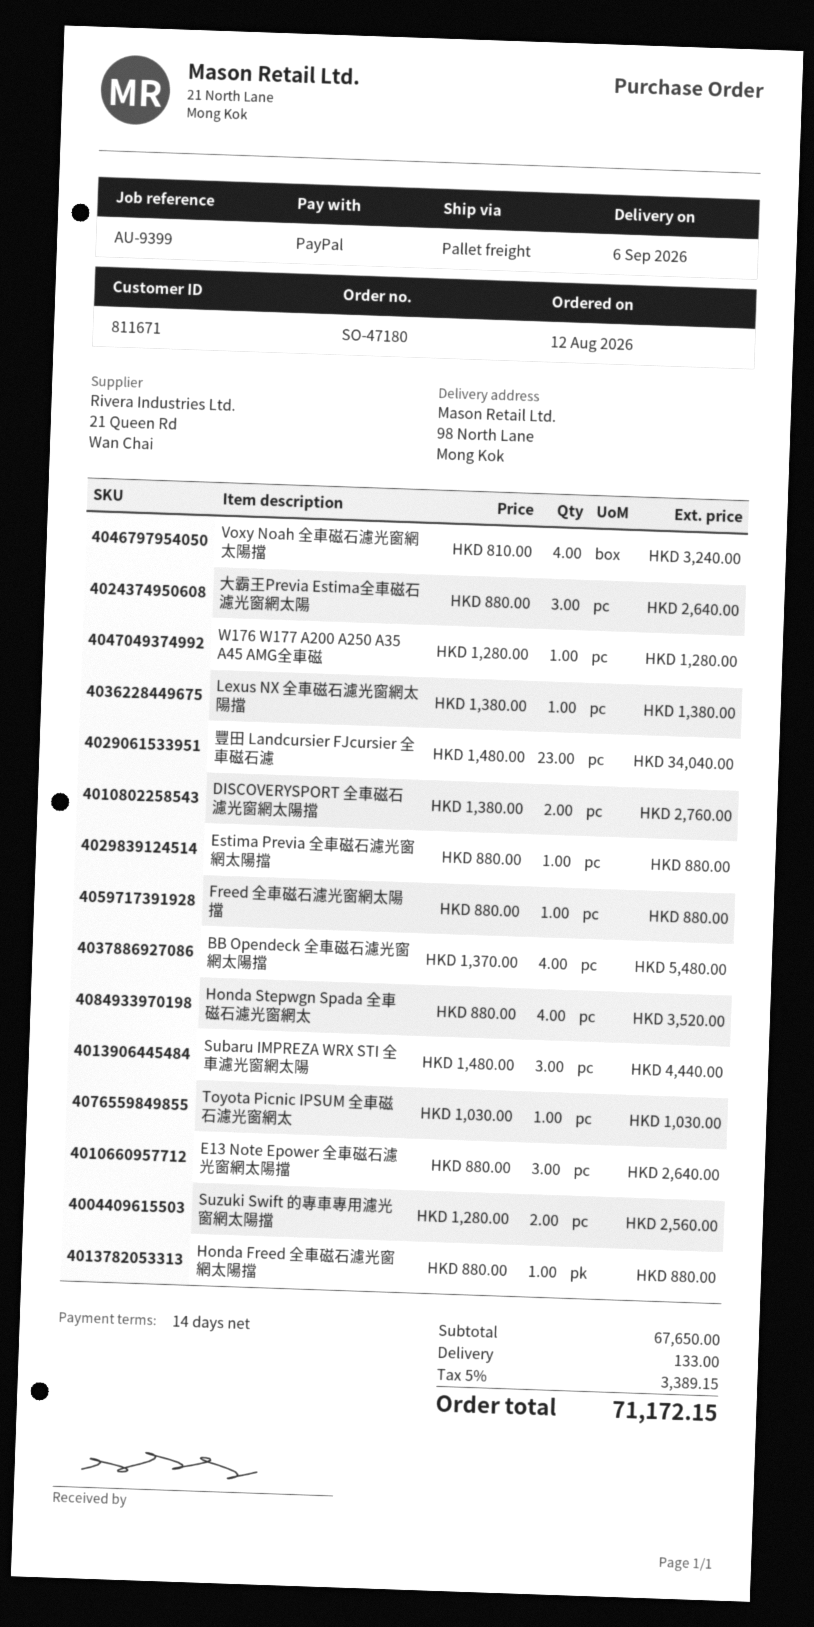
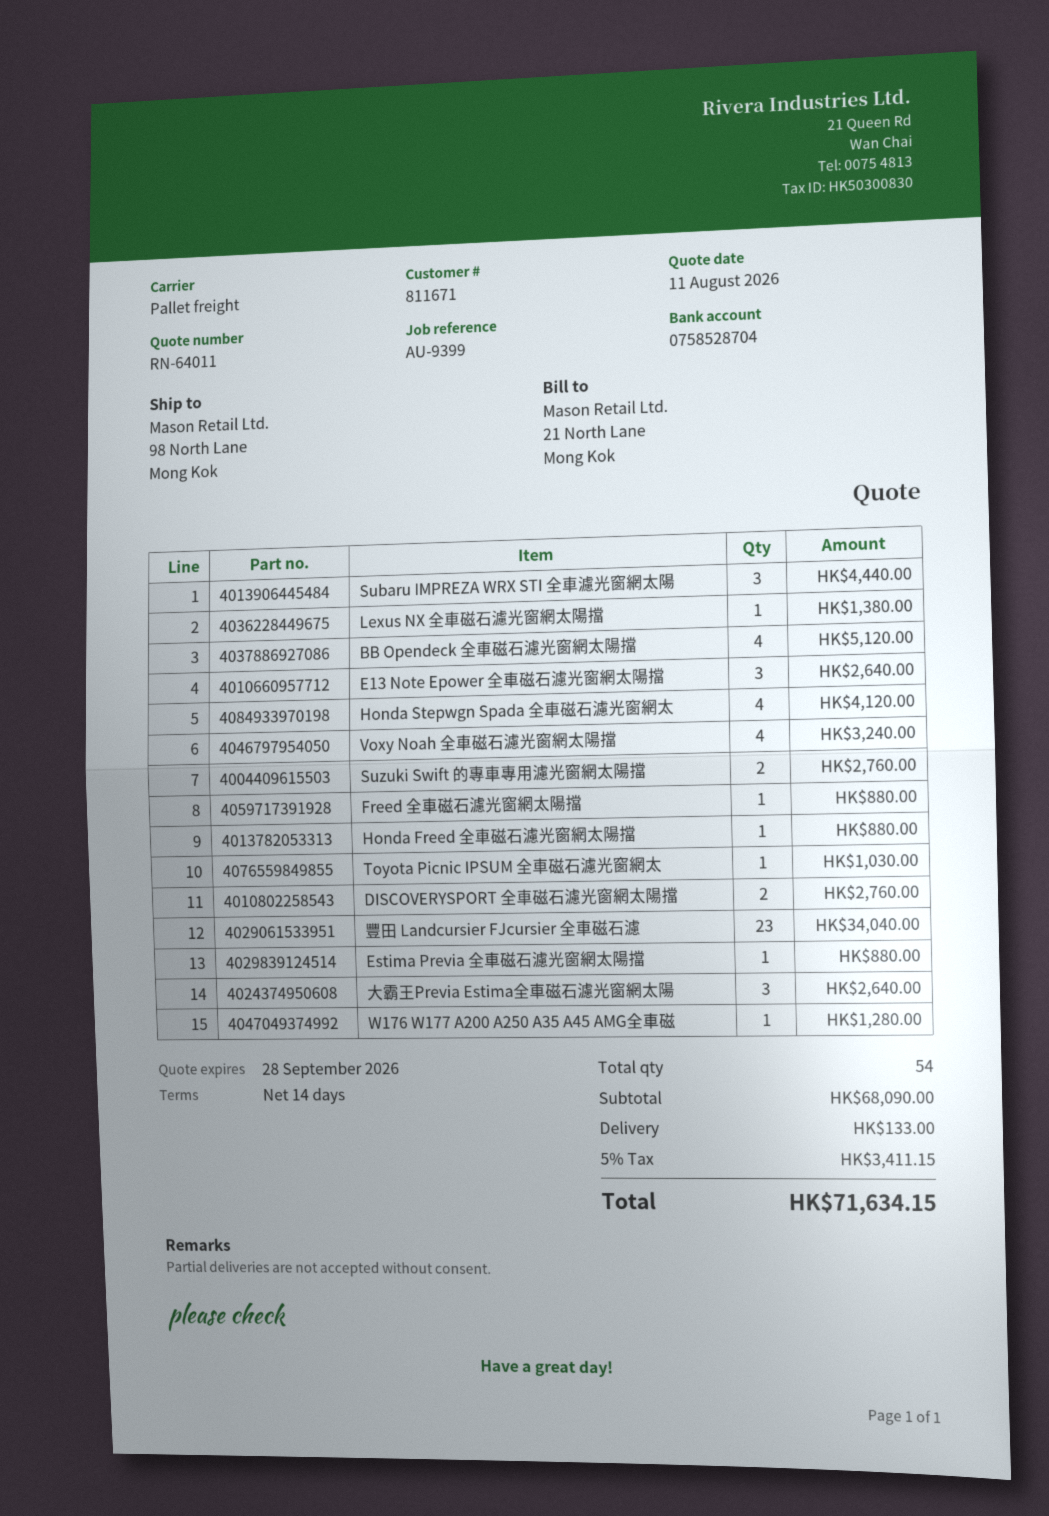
BB Opendeck 全車磁石濾光窗網太陽擋: 4 for 5480.00 -> 4 for 5120.00
Honda Stepwgn Spada 全車磁石濾光窗網太: 4 for 3520.00 -> 4 for 4120.00
Suzuki Swift 的專車專用濾光窗網太陽擋: 2 for 2560.00 -> 2 for 2760.00
subtotal: 67650.00 -> 68090.00
tax: 5% = 3389.15 -> 5% = 3411.15
total: 71172.15 -> 71634.15

